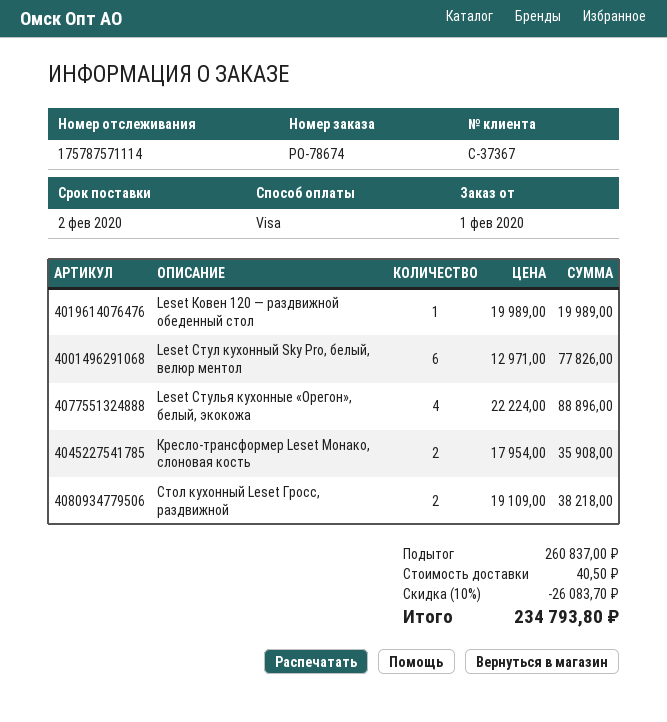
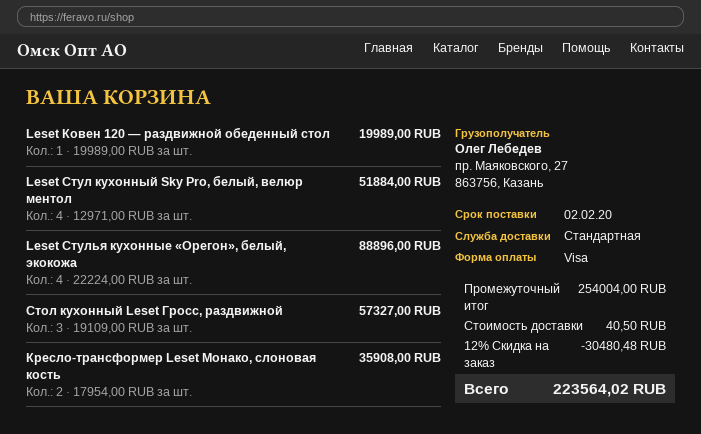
Leset Стул кухонный Sky Pro, белый, велюр ментол: 6 x 12971.00 = 77826.00 -> 4 x 12971.00 = 51884.00
Стол кухонный Leset Гросс, раздвижной: 2 x 19109.00 = 38218.00 -> 3 x 19109.00 = 57327.00
subtotal: 260837.00 -> 254004.00
discount: 10% = 26083.70 -> 12% = 30480.48
total: 234793.80 -> 223564.02

